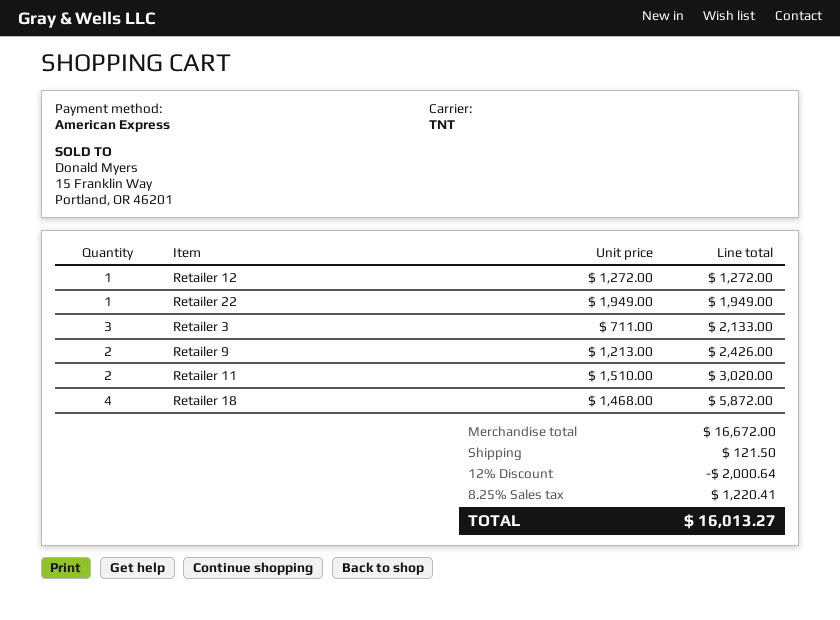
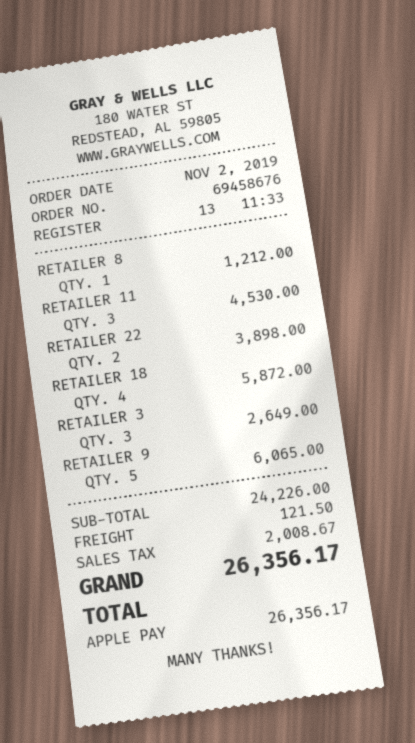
payment method: American Express -> Apple Pay
Retailer 12: 1 for 1272.00 -> none
Retailer 22: 1 for 1949.00 -> 2 for 3898.00
Retailer 3: 3 for 2133.00 -> 3 for 2649.00
Retailer 9: 2 for 2426.00 -> 5 for 6065.00
Retailer 11: 2 for 3020.00 -> 3 for 4530.00
RETAILER 8: none -> 1 for 1212.00
subtotal: 16672.00 -> 24226.00
discount: 12% = 2000.64 -> none
tax: 1220.41 -> 2008.67
total: 16013.27 -> 26356.17

